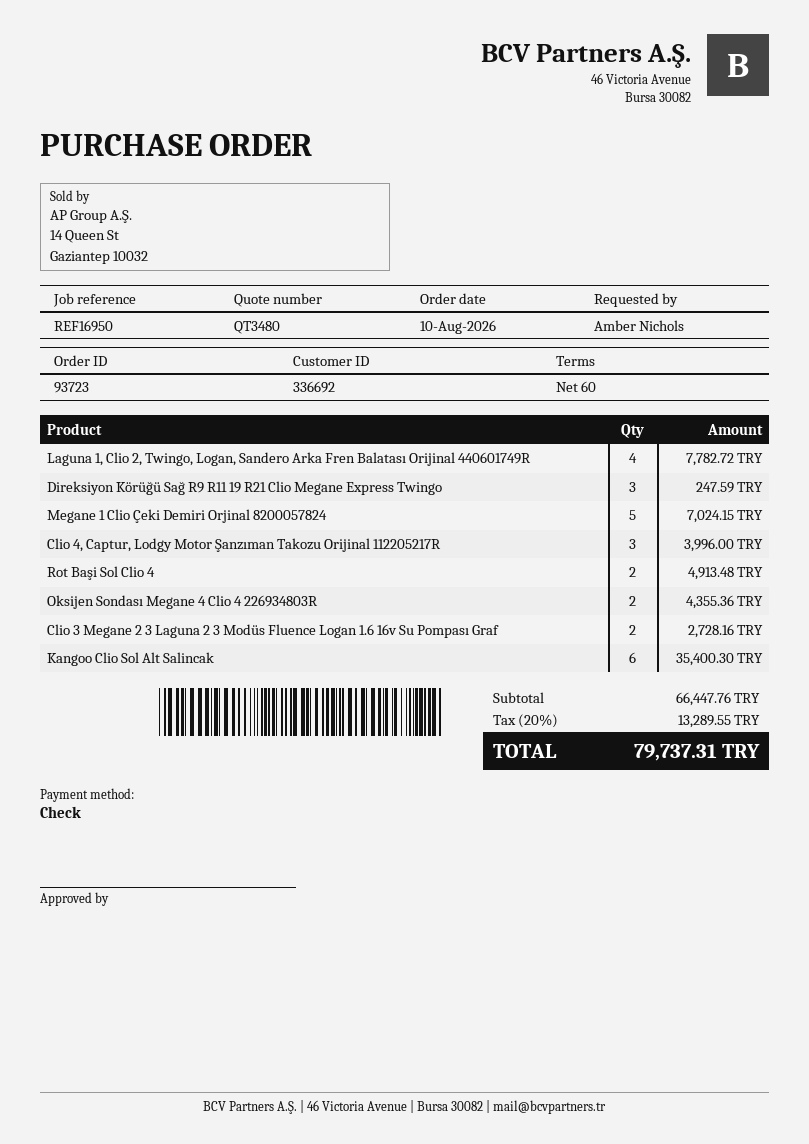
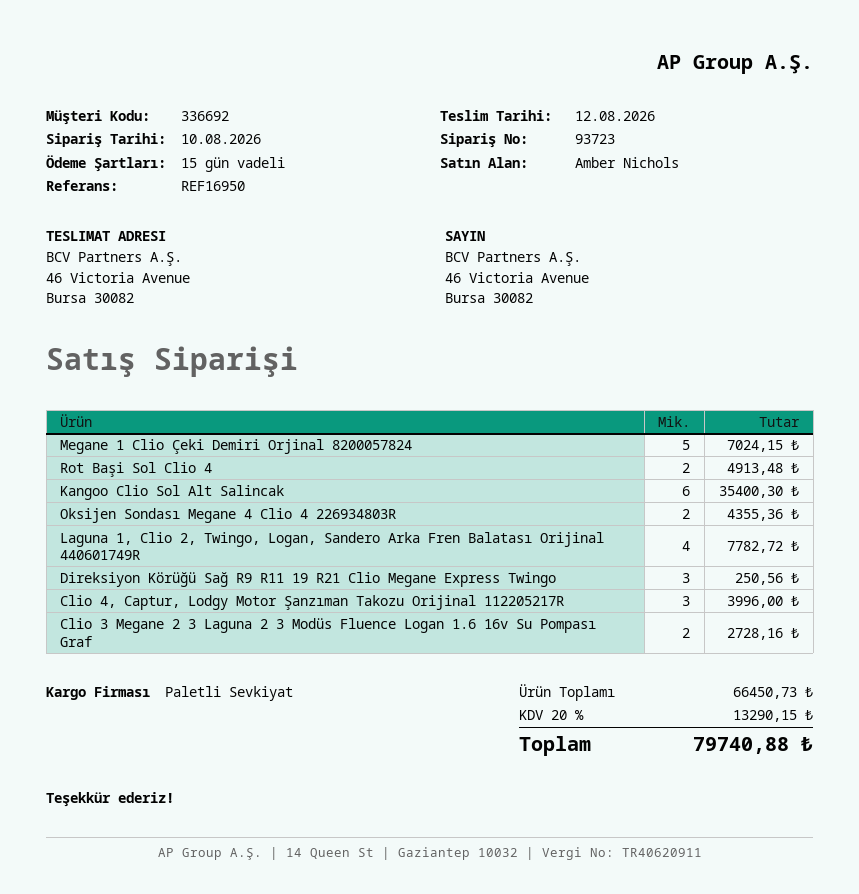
payment terms: 60 days -> 15 days
Direksiyon Körüğü Sağ R9 R11 19 R21 Clio Megane Express Twingo: 3 for 247.59 -> 3 for 250.56
subtotal: 66447.76 -> 66450.73
tax: 20% = 13289.55 -> 20% = 13290.15
total: 79737.31 -> 79740.88

